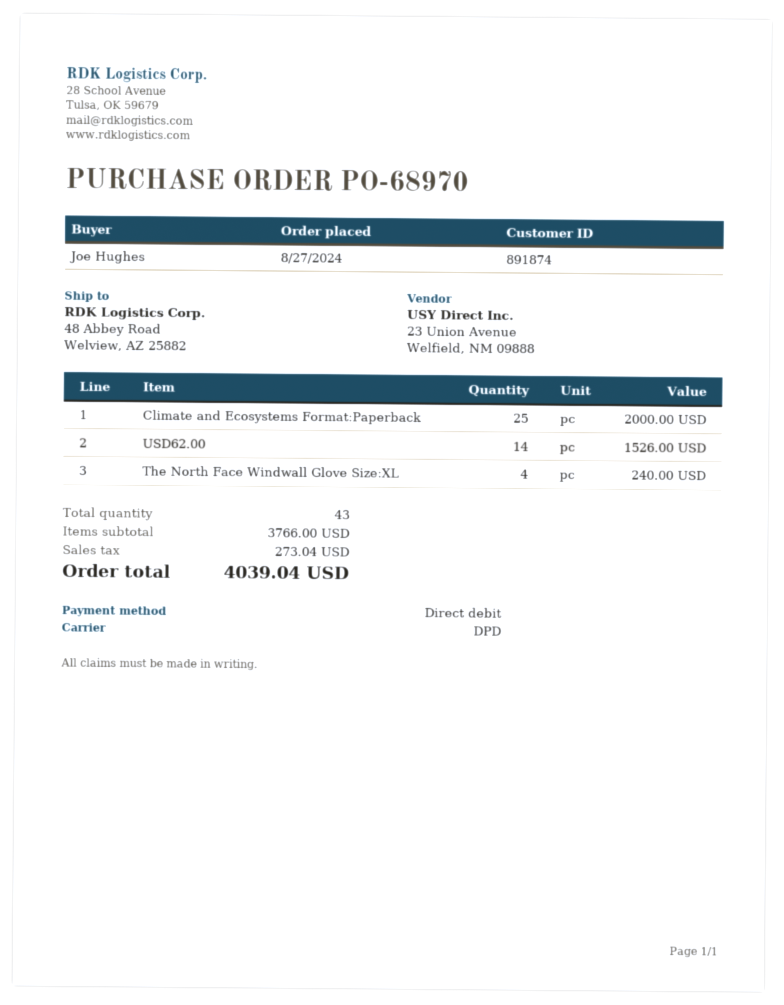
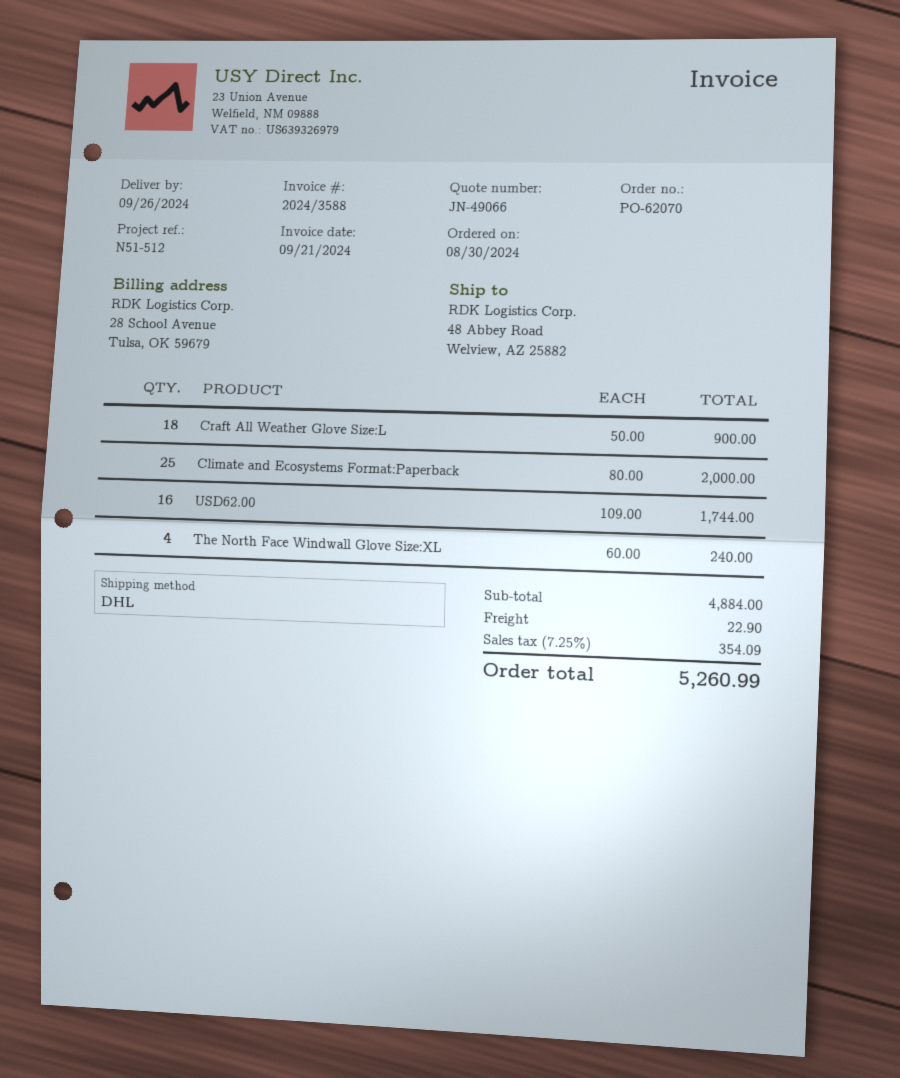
order number: PO-68970 -> PO-62070
order date: 2024-08-27 -> 2024-08-30
shipping method: DPD -> DHL
USD62.00: 14 for 1526.00 -> 16 for 1744.00
Craft All Weather Glove Size:L: none -> 18 for 900.00
subtotal: 3766.00 -> 4884.00
shipping: none -> 22.90
tax: 273.04 -> 354.09
total: 4039.04 -> 5260.99

